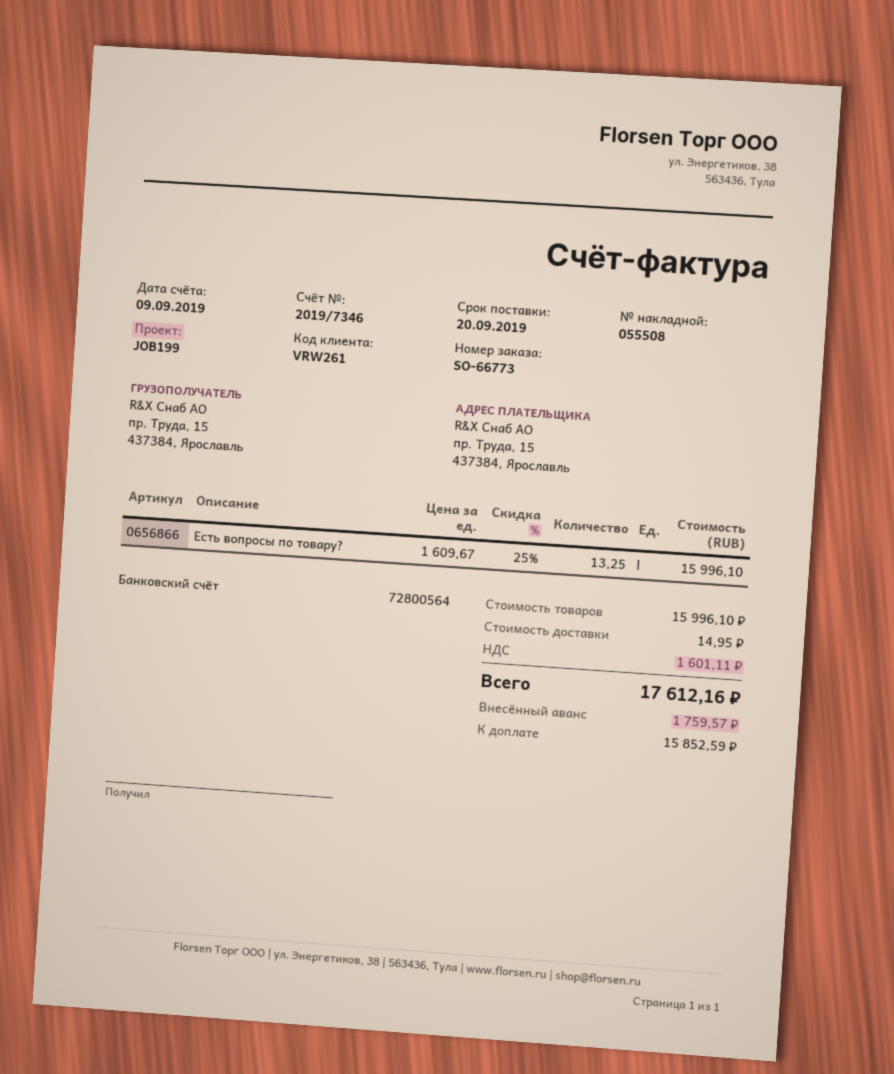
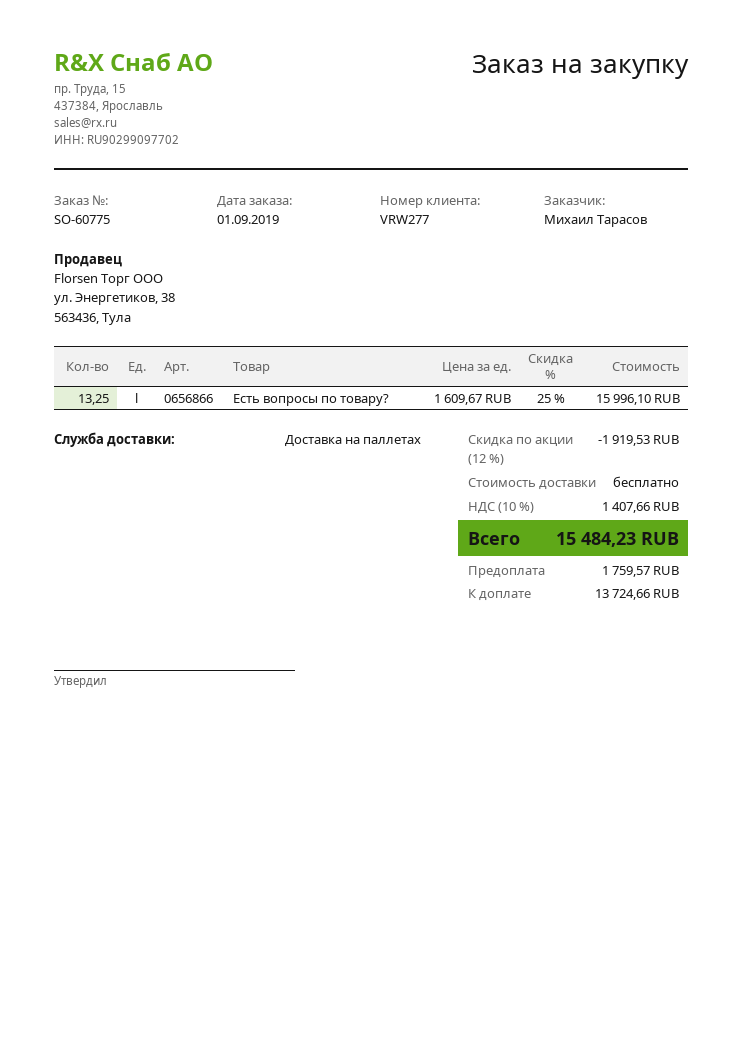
order number: SO-66773 -> SO-60775
customer number: VRW261 -> VRW277
discount: none -> 12% = 1919.53
shipping: 14.95 -> 0.00
tax: 1601.11 -> 1407.66
total: 17612.16 -> 15484.23
balance: 15852.59 -> 13724.66

